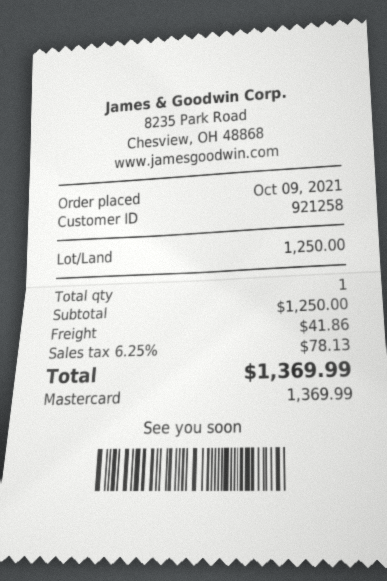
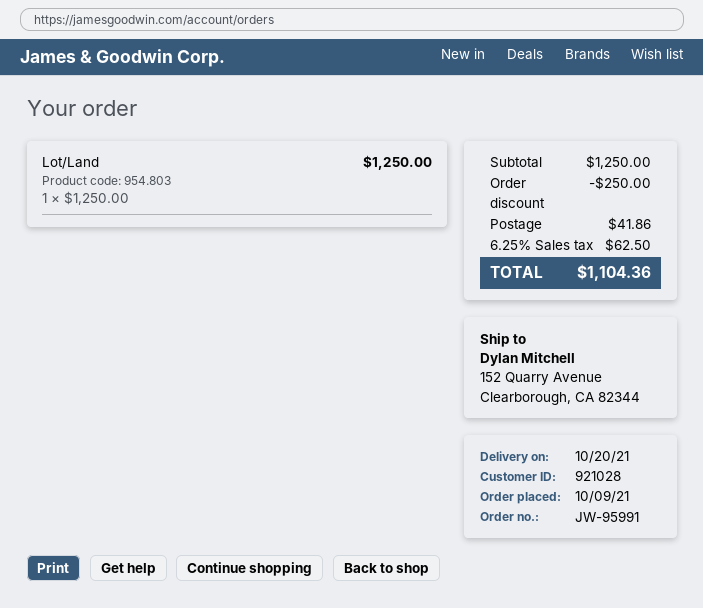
customer number: 921258 -> 921028
discount: none -> 250.00
tax: 6.25% = 78.13 -> 6.25% = 62.50
total: 1369.99 -> 1104.36

